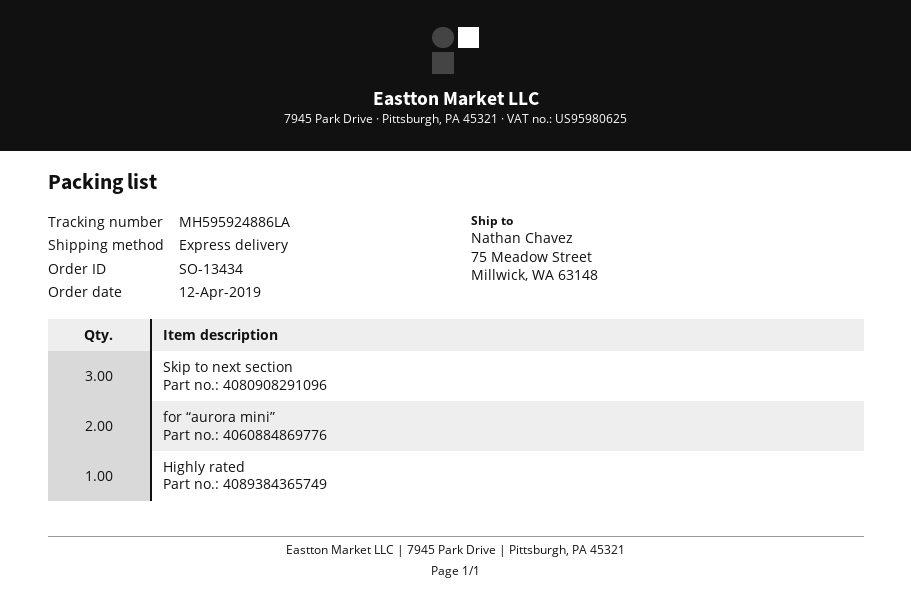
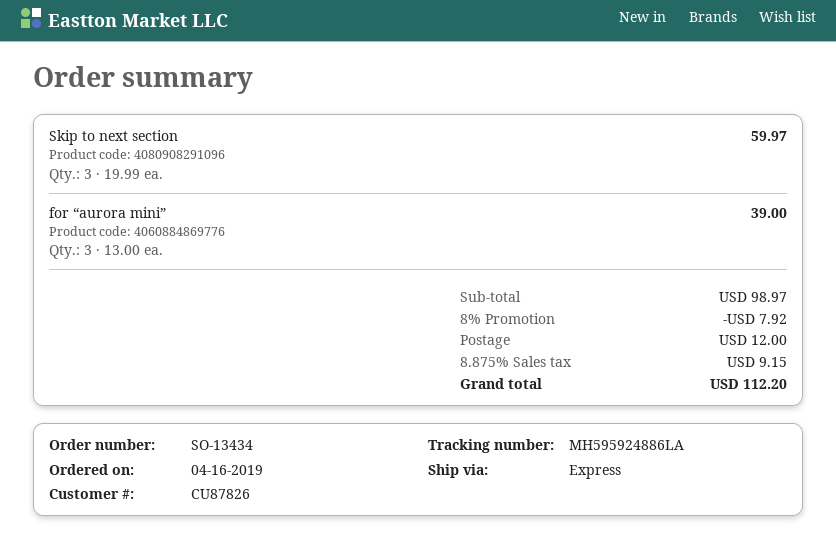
order date: 2019-04-12 -> 2019-04-16
for “aurora mini”: 2 -> 3
Highly rated: 1 -> none

